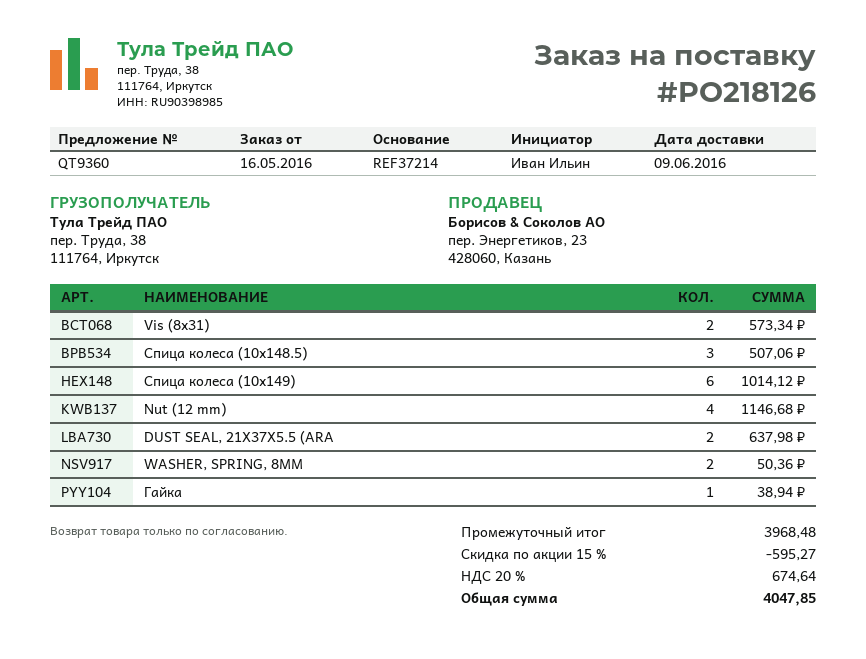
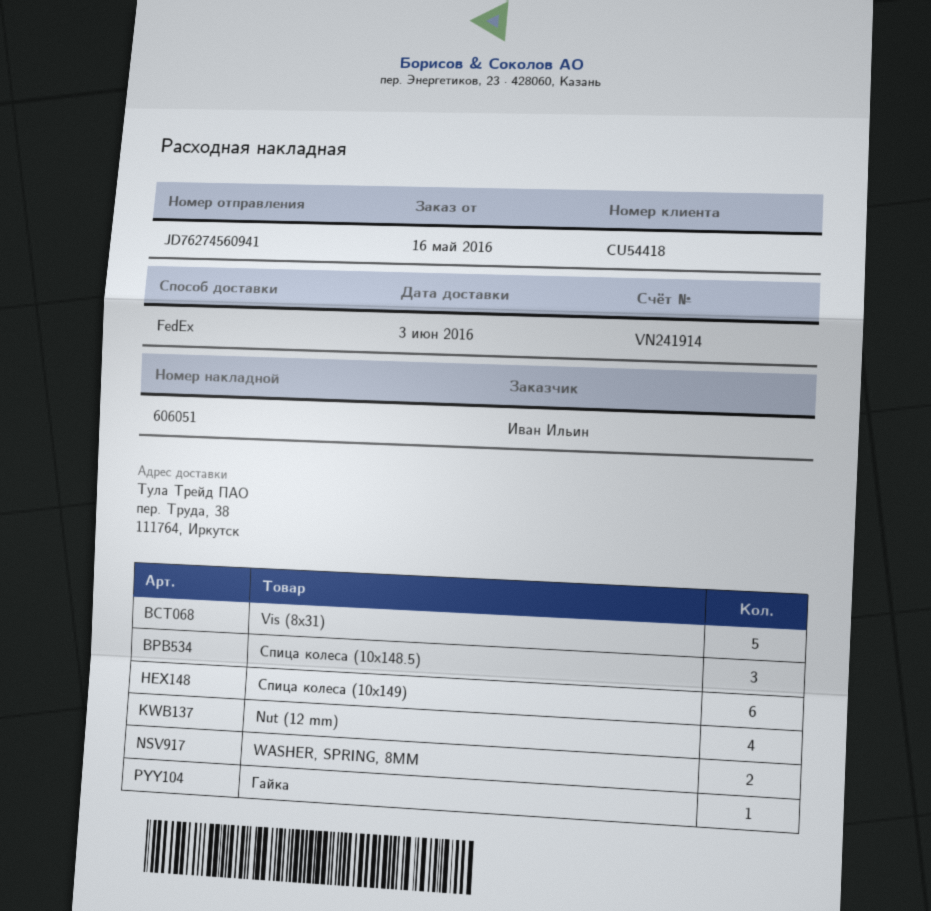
delivery date: 2016-06-09 -> 2016-06-03
Vis (8x31): 2 -> 5
DUST SEAL, 21X37X5.5 (ARA: 2 -> none

